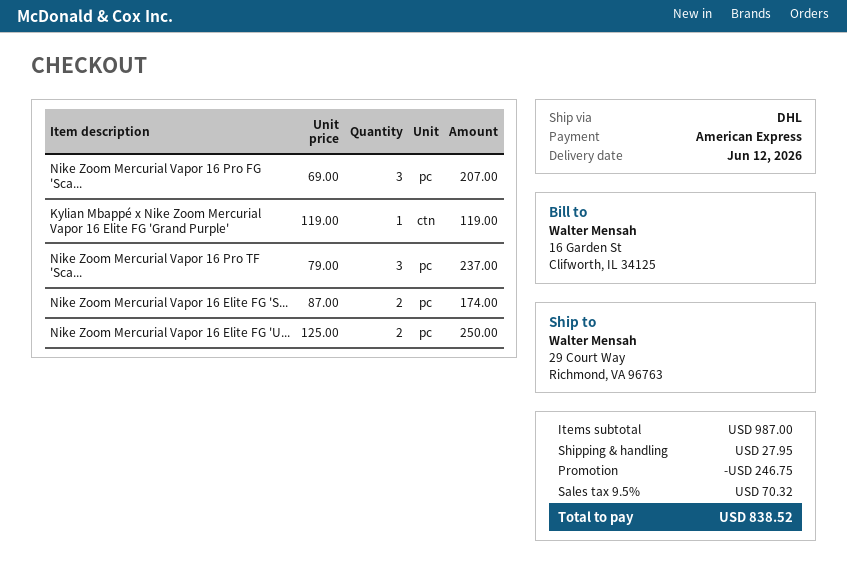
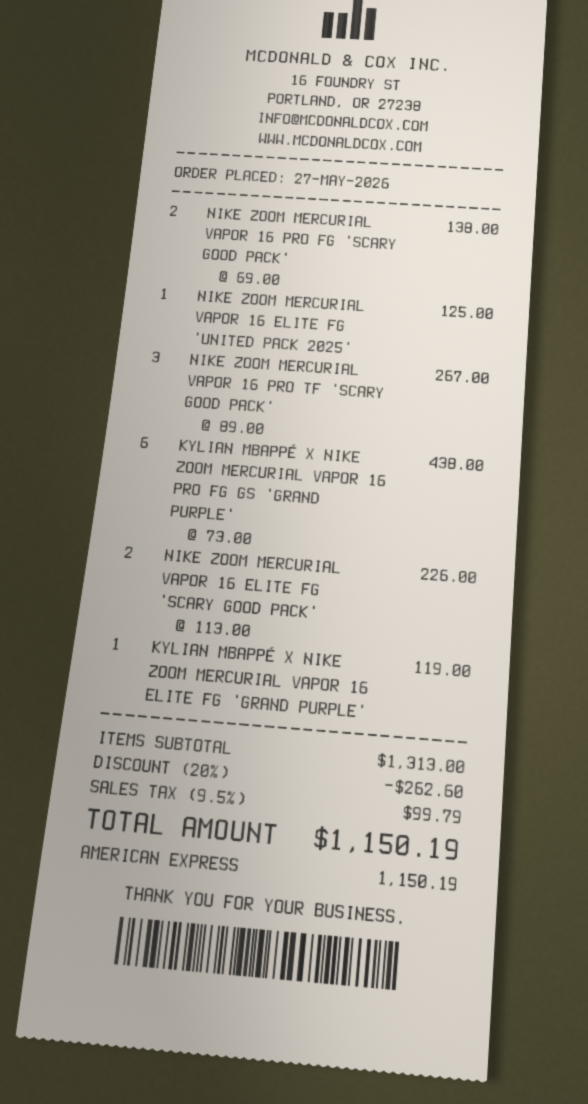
Nike Zoom Mercurial Vapor 16 Pro FG 'Sca...: 3 x 69.00 = 207.00 -> 2 x 69.00 = 138.00
Nike Zoom Mercurial Vapor 16 Pro TF 'Sca...: 3 x 79.00 = 237.00 -> 3 x 89.00 = 267.00
Nike Zoom Mercurial Vapor 16 Elite FG 'S...: 2 x 87.00 = 174.00 -> 2 x 113.00 = 226.00
Nike Zoom Mercurial Vapor 16 Elite FG 'U...: 2 x 125.00 = 250.00 -> 1 x 125.00 = 125.00
KYLIAN MBAPPÉ X NIKE ZOOM MERCURIAL VAPOR 16 PRO FG GS 'GRAND PURPLE': none -> 6 x 73.00 = 438.00
subtotal: 987.00 -> 1313.00
discount: 246.75 -> 262.60
shipping: 27.95 -> none
tax: 9.5% = 70.32 -> 9.5% = 99.79
total: 838.52 -> 1150.19

